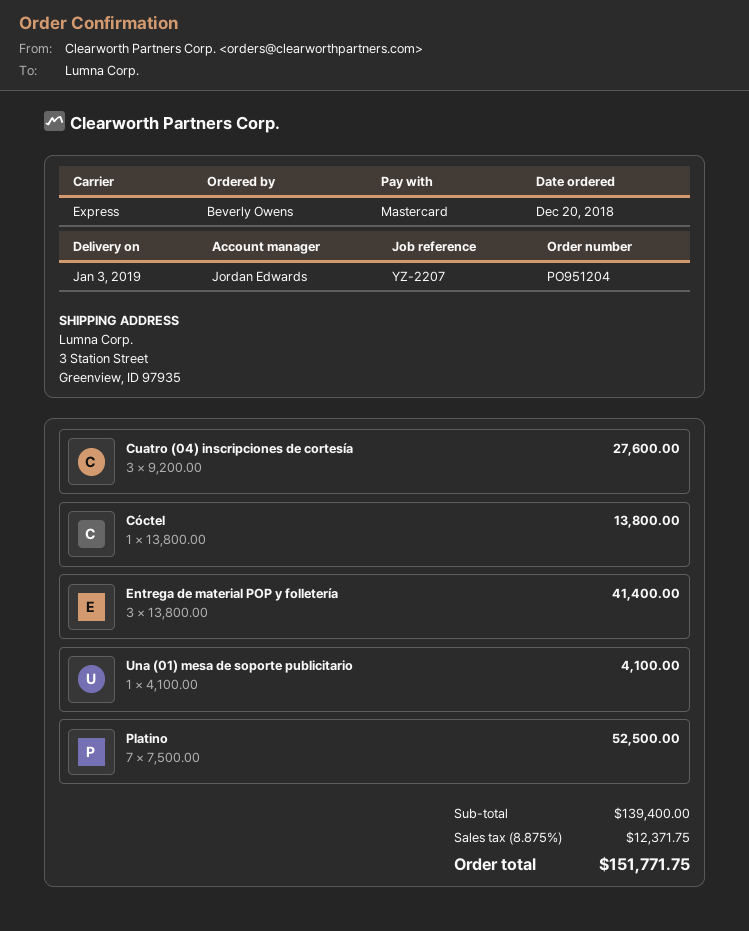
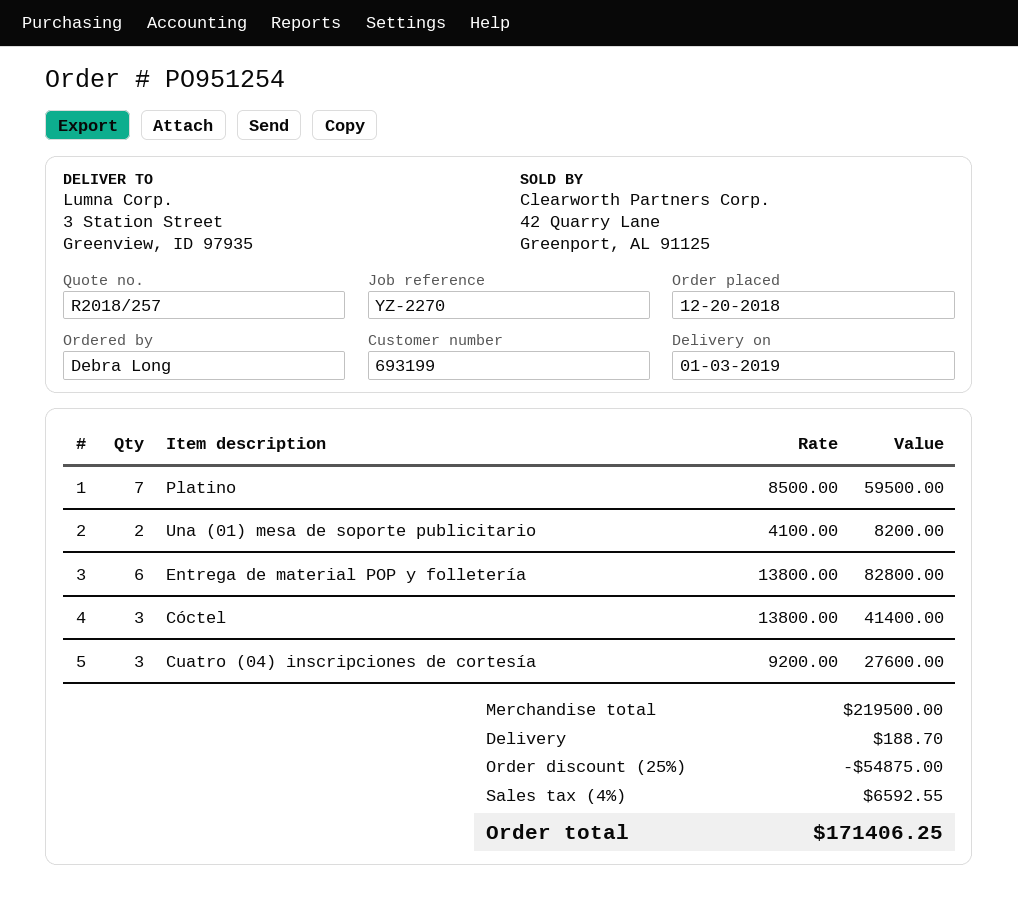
order number: PO951204 -> PO951254
reference: YZ-2207 -> YZ-2270
ordered by: Beverly Owens -> Debra Long
Cóctel: 1 x 13800.00 = 13800.00 -> 3 x 13800.00 = 41400.00
Entrega de material POP y folletería: 3 x 13800.00 = 41400.00 -> 6 x 13800.00 = 82800.00
Una (01) mesa de soporte publicitario: 1 x 4100.00 = 4100.00 -> 2 x 4100.00 = 8200.00
Platino: 7 x 7500.00 = 52500.00 -> 7 x 8500.00 = 59500.00
subtotal: 139400.00 -> 219500.00
discount: none -> 25% = 54875.00
shipping: none -> 188.70
tax: 8.875% = 12371.75 -> 4% = 6592.55
total: 151771.75 -> 171406.25

